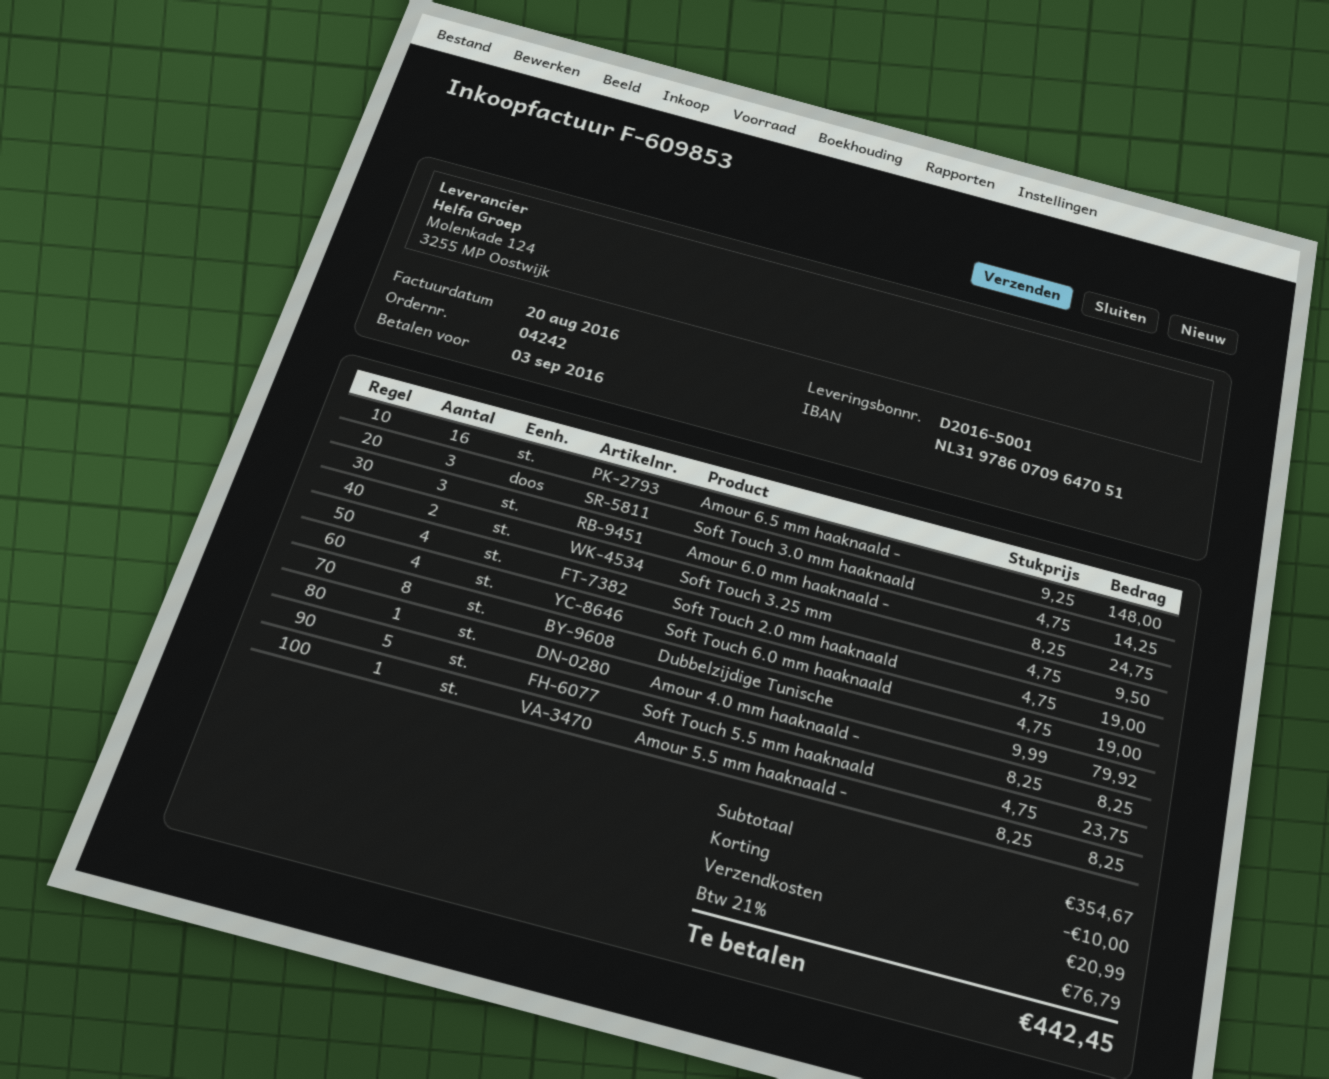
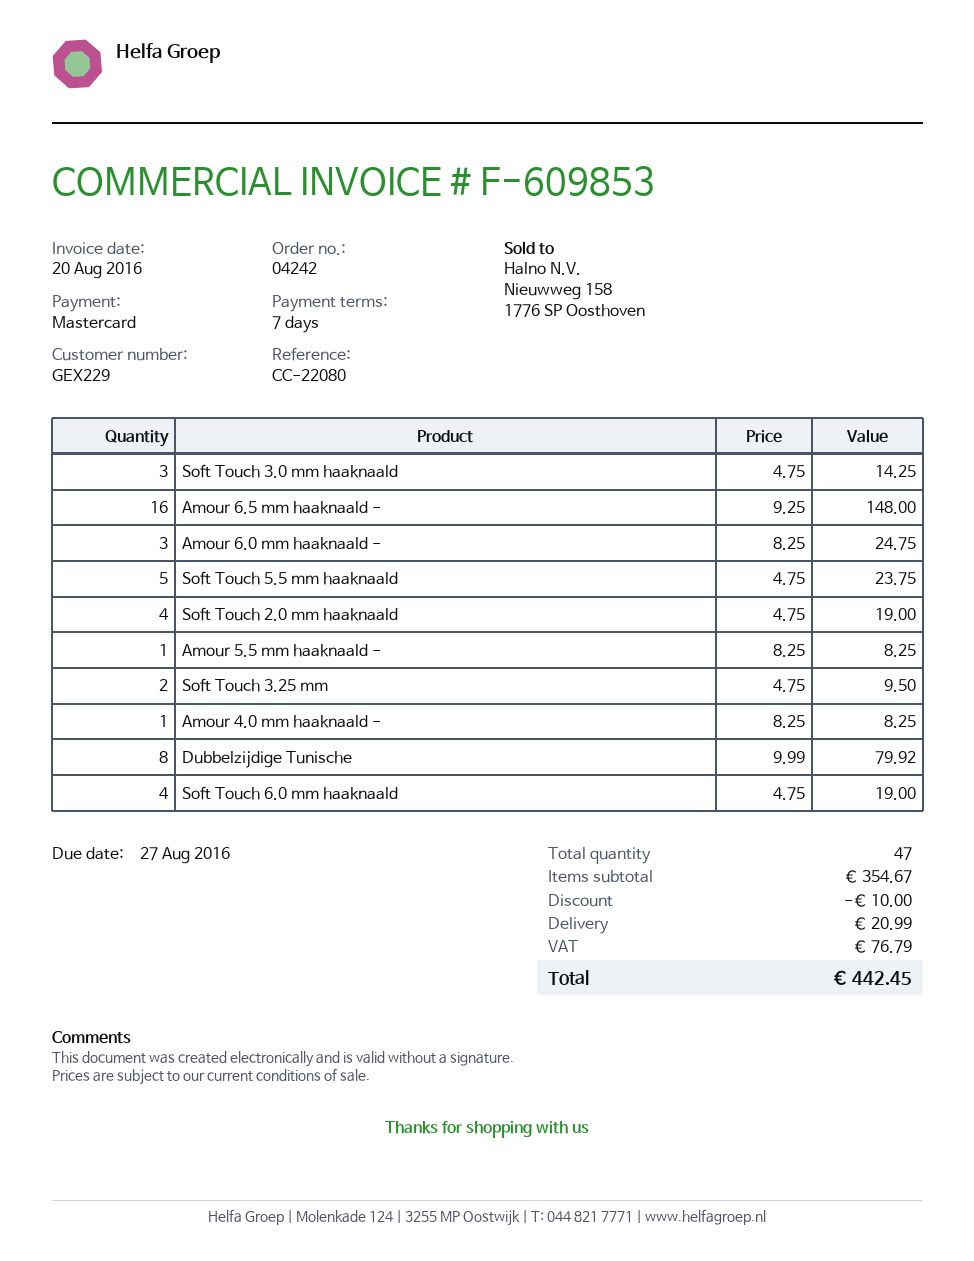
due date: 2016-09-03 -> 2016-08-27

